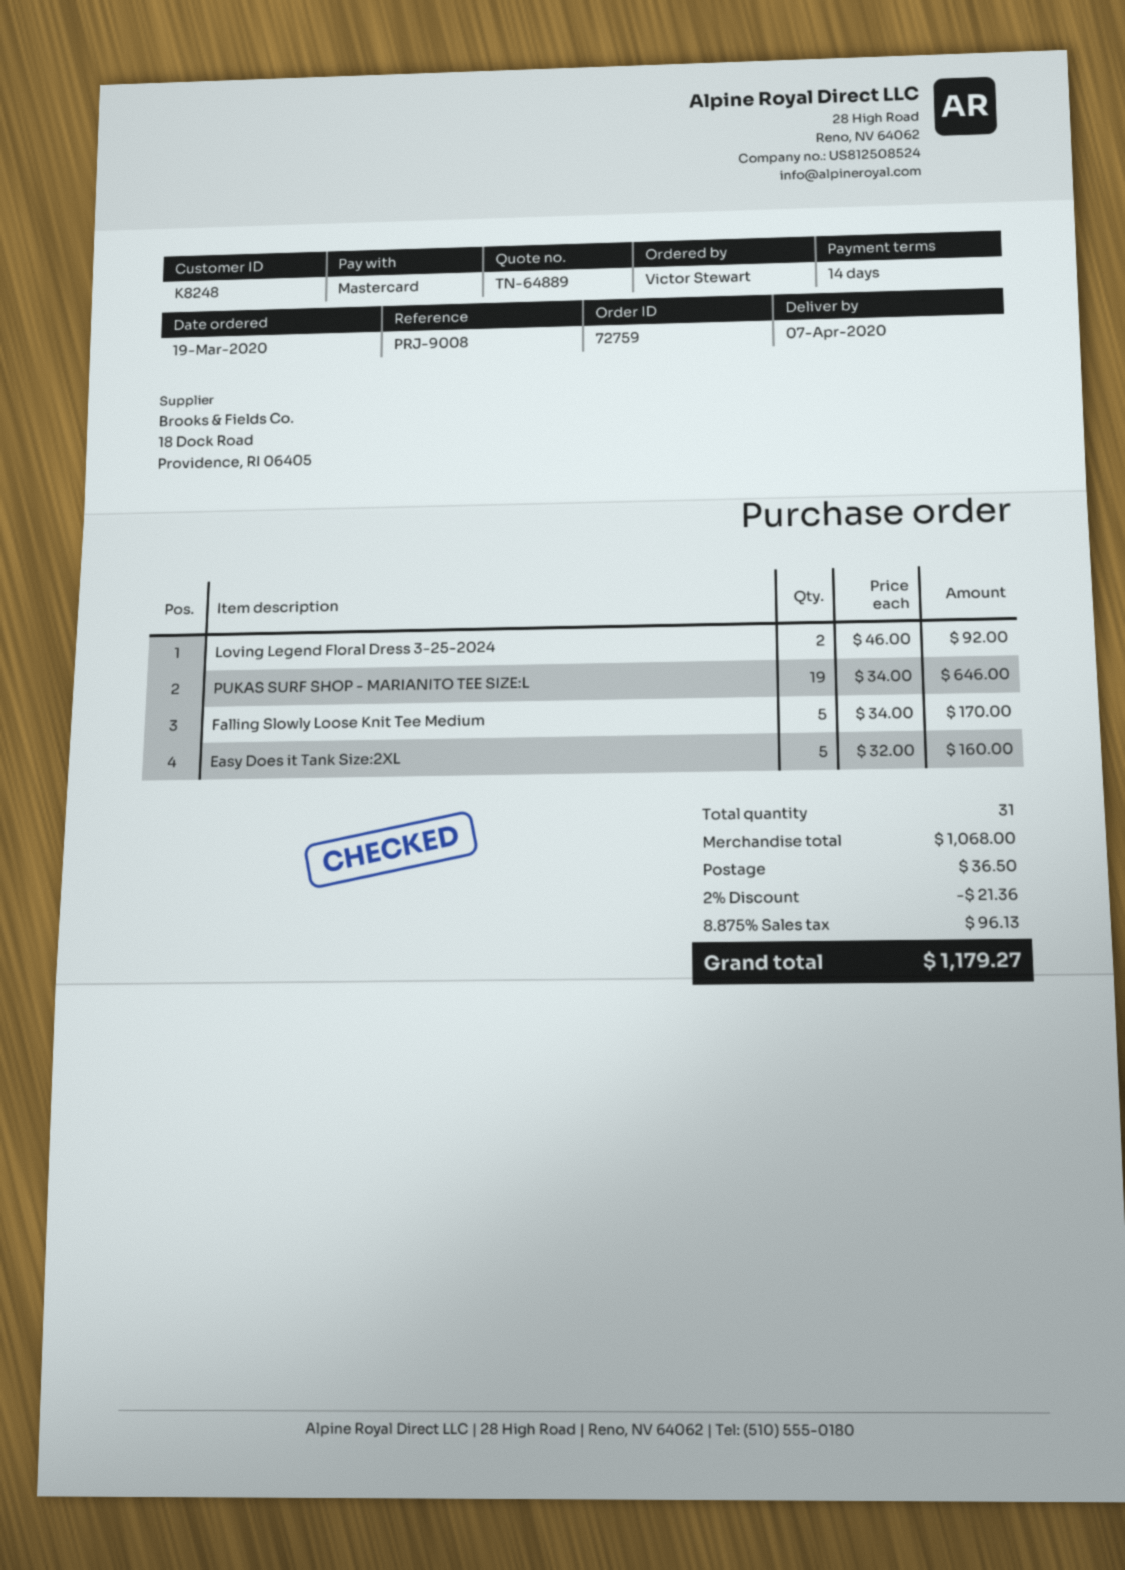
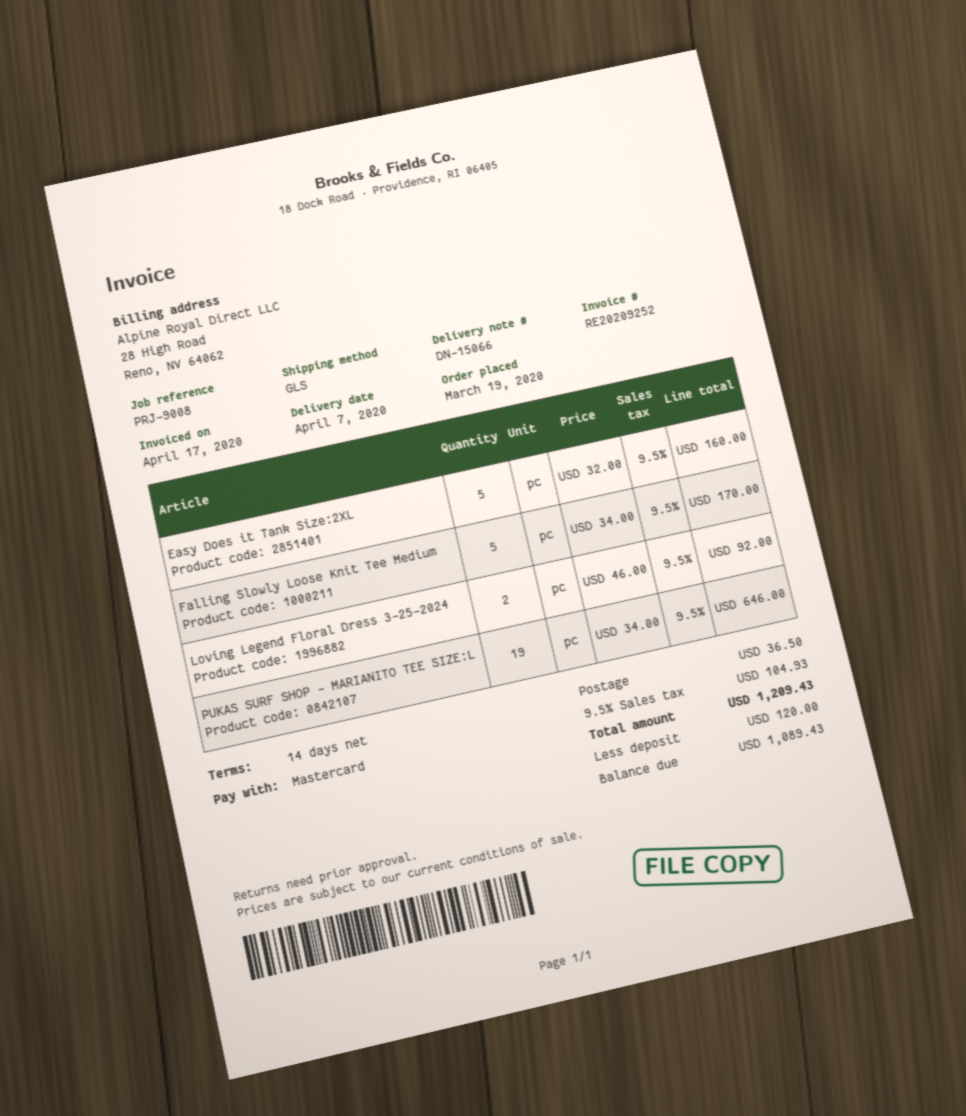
discount: 2% = 21.36 -> none
tax: 8.875% = 96.13 -> 9.5% = 104.93
total: 1179.27 -> 1209.43

